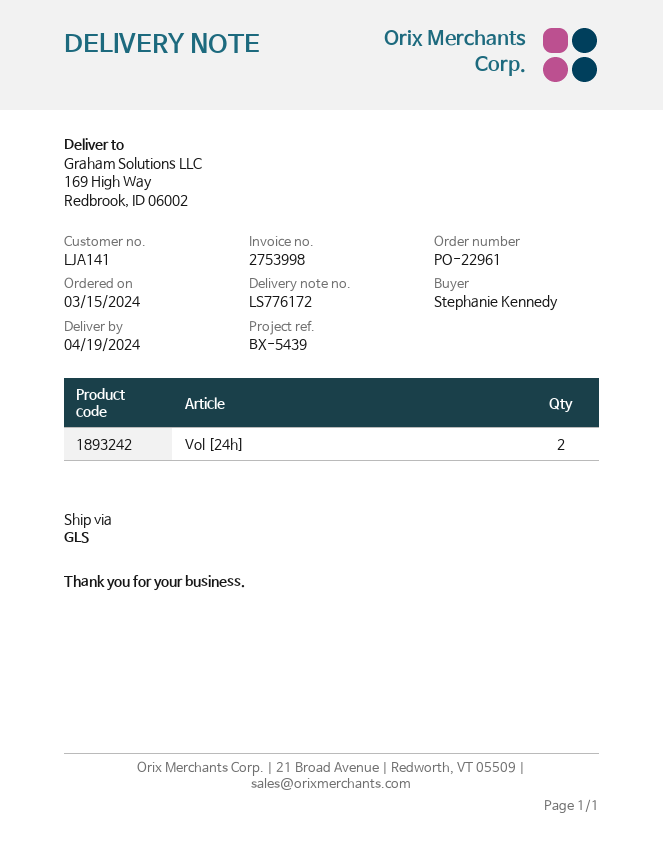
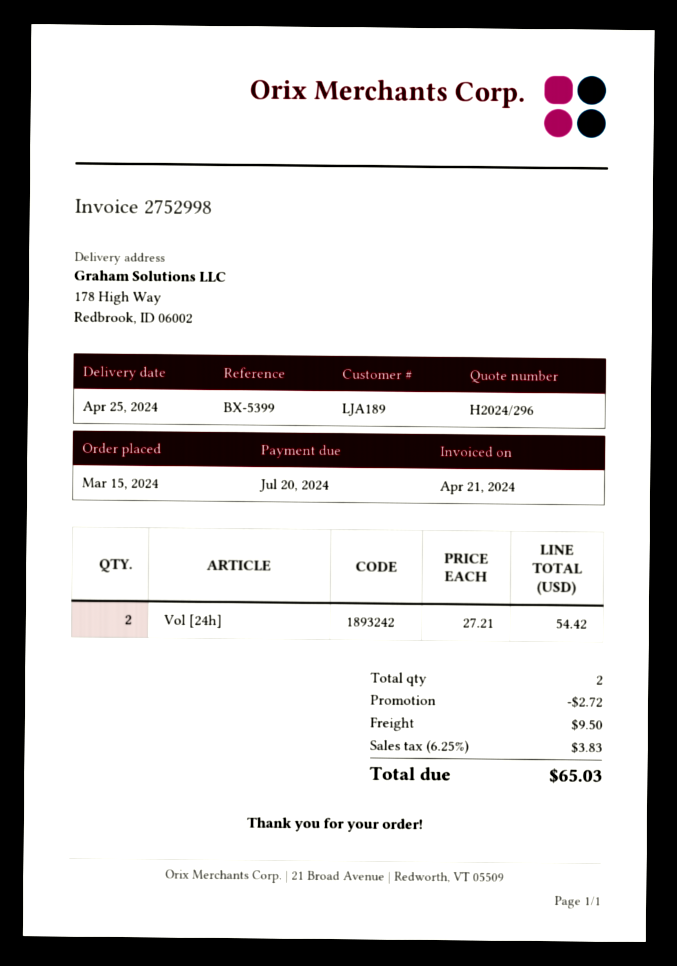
delivery date: 2024-04-19 -> 2024-04-25
invoice number: 2753998 -> 2752998
customer number: LJA141 -> LJA189
reference: BX-5439 -> BX-5399
ship to: 169 High Way, Redbrook, ID 06002 -> 178 High Way, Redbrook, ID 06002

